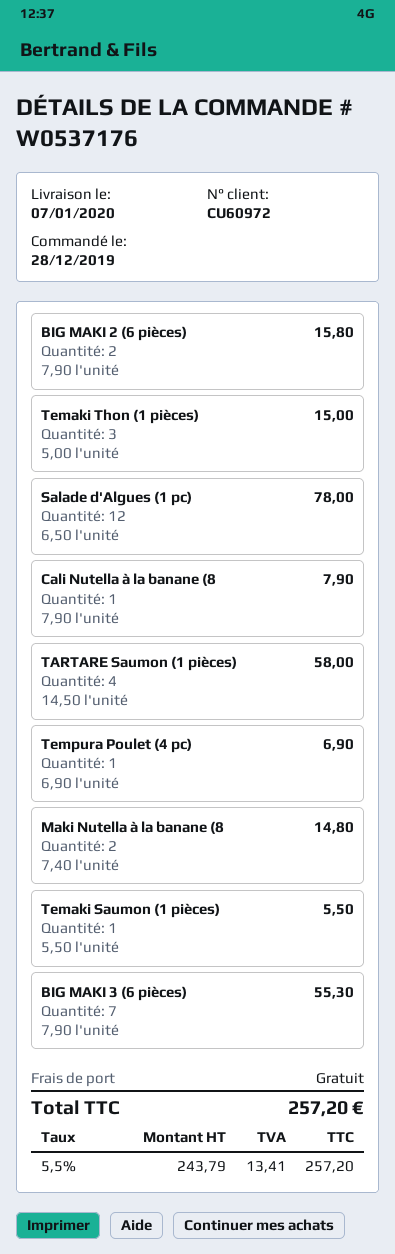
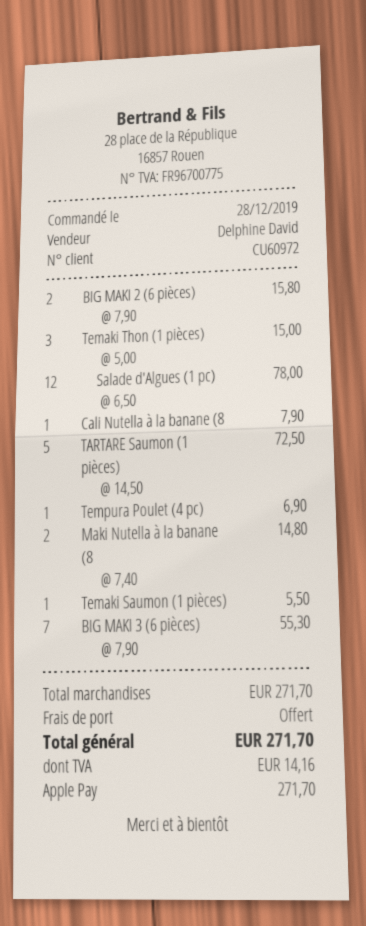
TARTARE Saumon (1 pièces): 4 x 14.50 = 58.00 -> 5 x 14.50 = 72.50
tax: 13.41 -> 14.16
total: 257.20 -> 271.70

